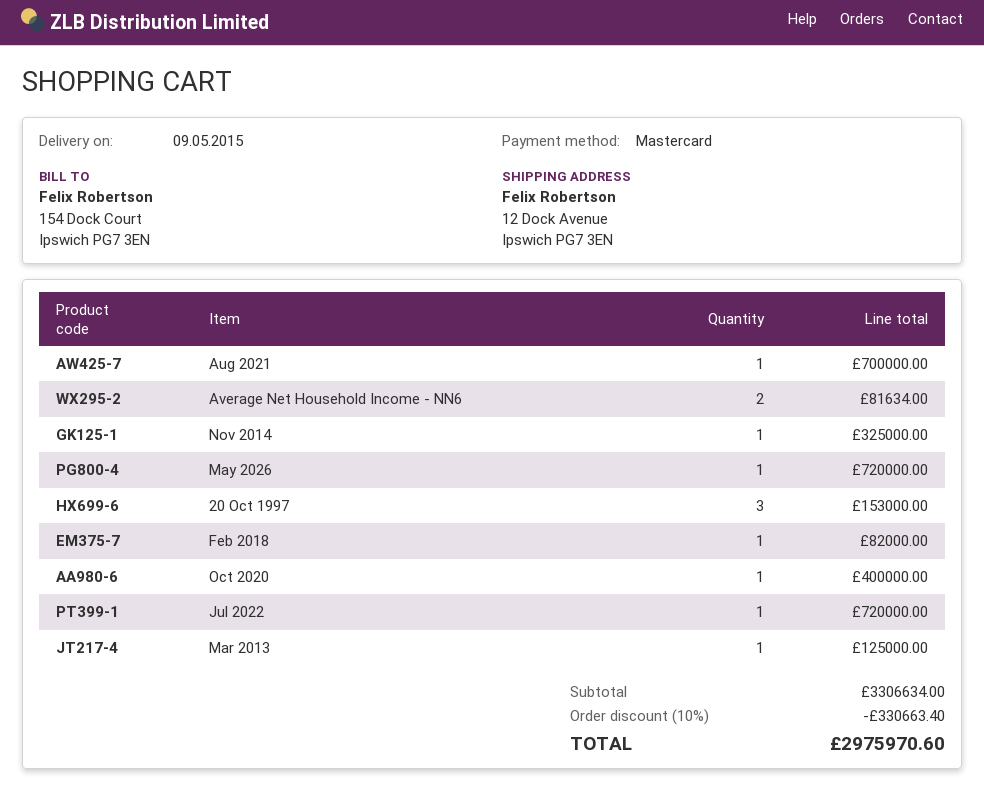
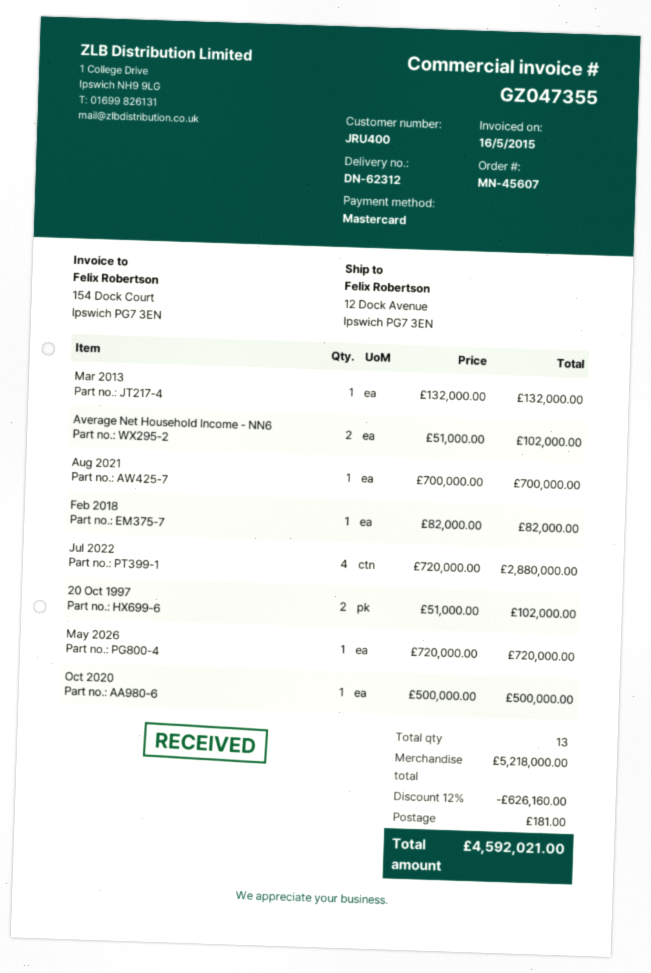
Average Net Household Income - NN6: 2 for 81634.00 -> 2 for 102000.00
Nov 2014: 1 for 325000.00 -> none
20 Oct 1997: 3 for 153000.00 -> 2 for 102000.00
Oct 2020: 1 for 400000.00 -> 1 for 500000.00
Jul 2022: 1 for 720000.00 -> 4 for 2880000.00
Mar 2013: 1 for 125000.00 -> 1 for 132000.00
subtotal: 3306634.00 -> 5218000.00
discount: 10% = 330663.40 -> 12% = 626160.00
shipping: none -> 181.00
total: 2975970.60 -> 4592021.00

